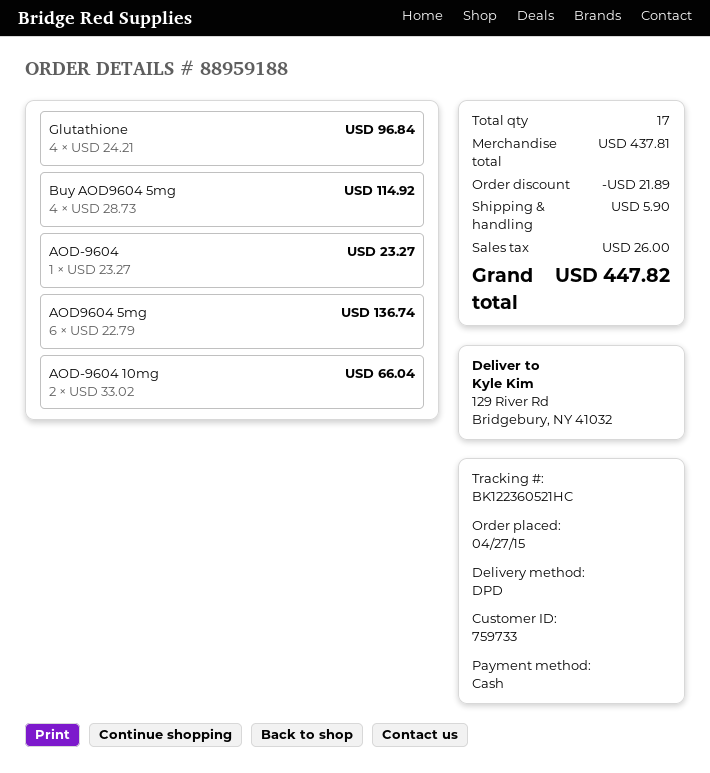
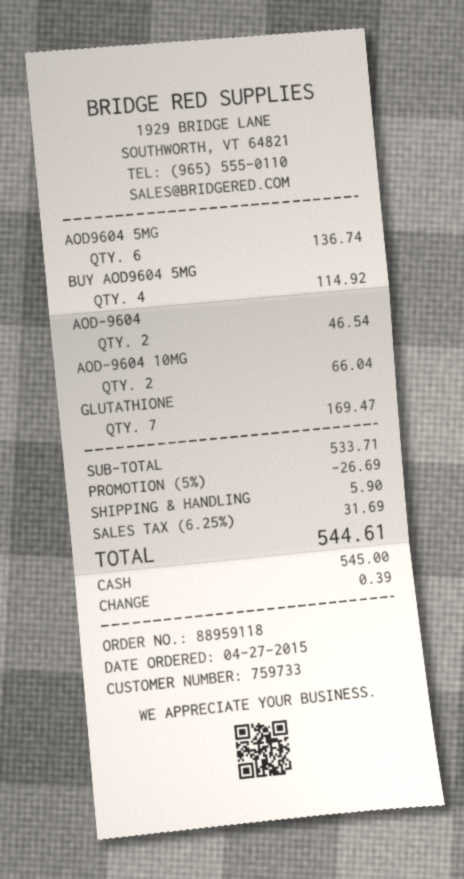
order number: 88959188 -> 88959118
Glutathione: 4 for 96.84 -> 7 for 169.47
AOD-9604: 1 for 23.27 -> 2 for 46.54
subtotal: 437.81 -> 533.71
discount: 21.89 -> 26.69
tax: 26.00 -> 31.69
total: 447.82 -> 544.61

